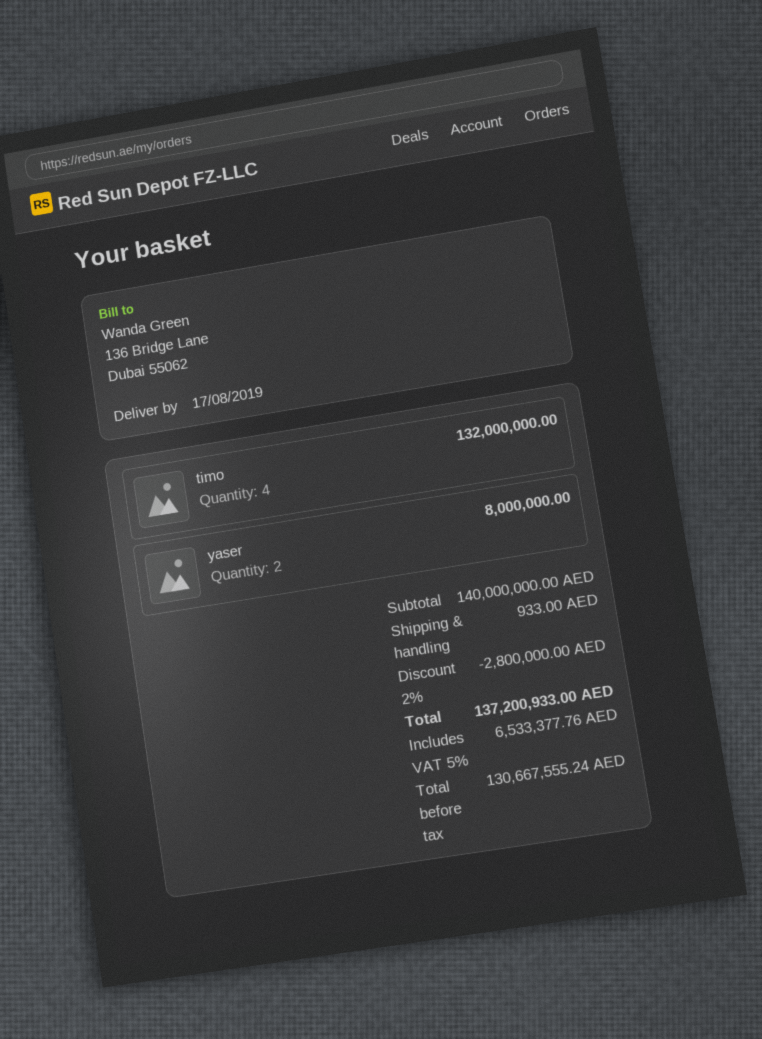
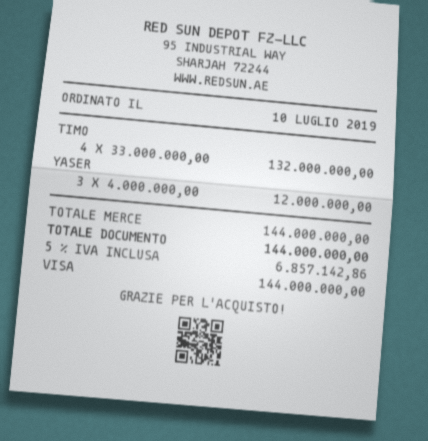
yaser: 2 for 8000000.00 -> 3 for 12000000.00
subtotal: 140000000.00 -> 144000000.00
discount: 2% = 2800000.00 -> none
shipping: 933.00 -> none
tax: 5% = 6533377.76 -> 5% = 6857142.86
total: 137200933.00 -> 144000000.00

